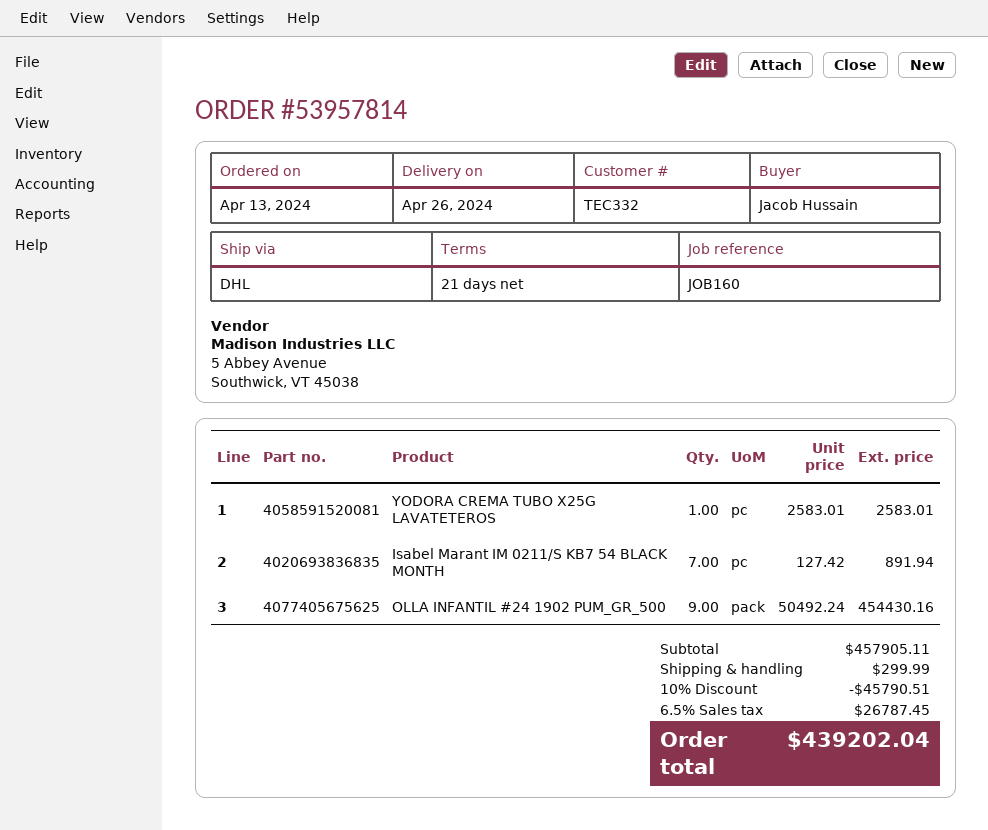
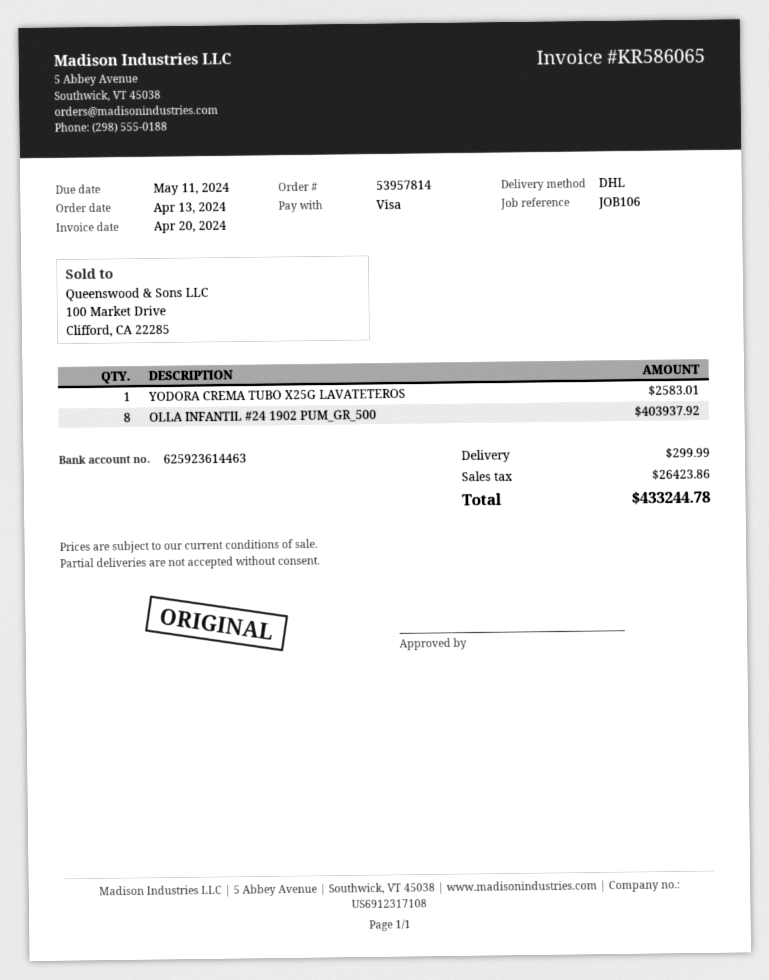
reference: JOB160 -> JOB106
Isabel Marant IM 0211/S KB7 54 BLACK MONTH: 7 for 891.94 -> none
OLLA INFANTIL #24 1902 PUM_GR_500: 9 for 454430.16 -> 8 for 403937.92
discount: 10% = 45790.51 -> none
tax: 26787.45 -> 26423.86
total: 439202.04 -> 433244.78

